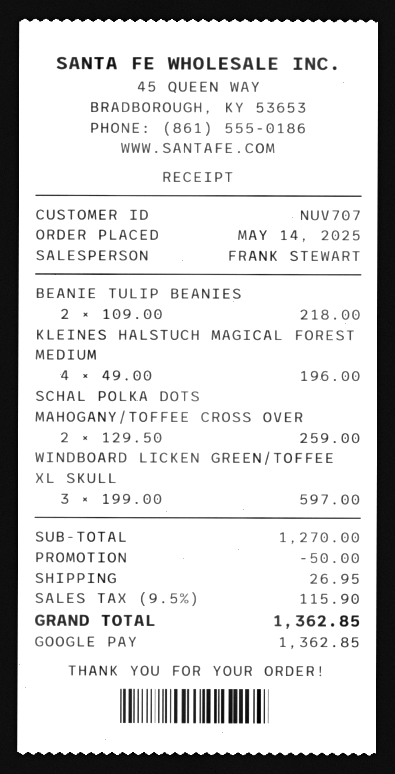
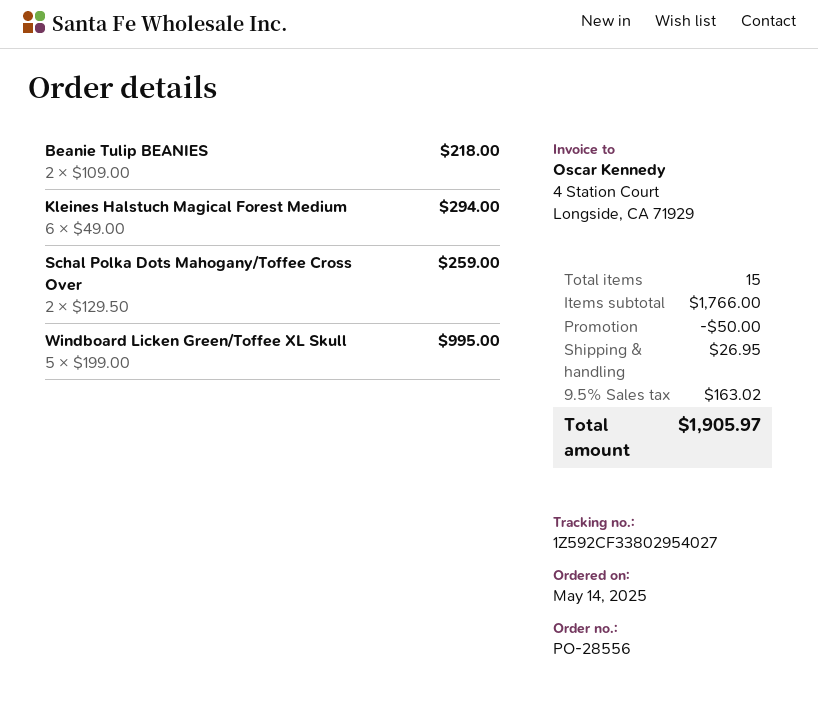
KLEINES HALSTUCH MAGICAL FOREST MEDIUM: 4 x 49.00 = 196.00 -> 6 x 49.00 = 294.00
WINDBOARD LICKEN GREEN/TOFFEE XL SKULL: 3 x 199.00 = 597.00 -> 5 x 199.00 = 995.00
subtotal: 1270.00 -> 1766.00
tax: 9.5% = 115.90 -> 9.5% = 163.02
total: 1362.85 -> 1905.97

